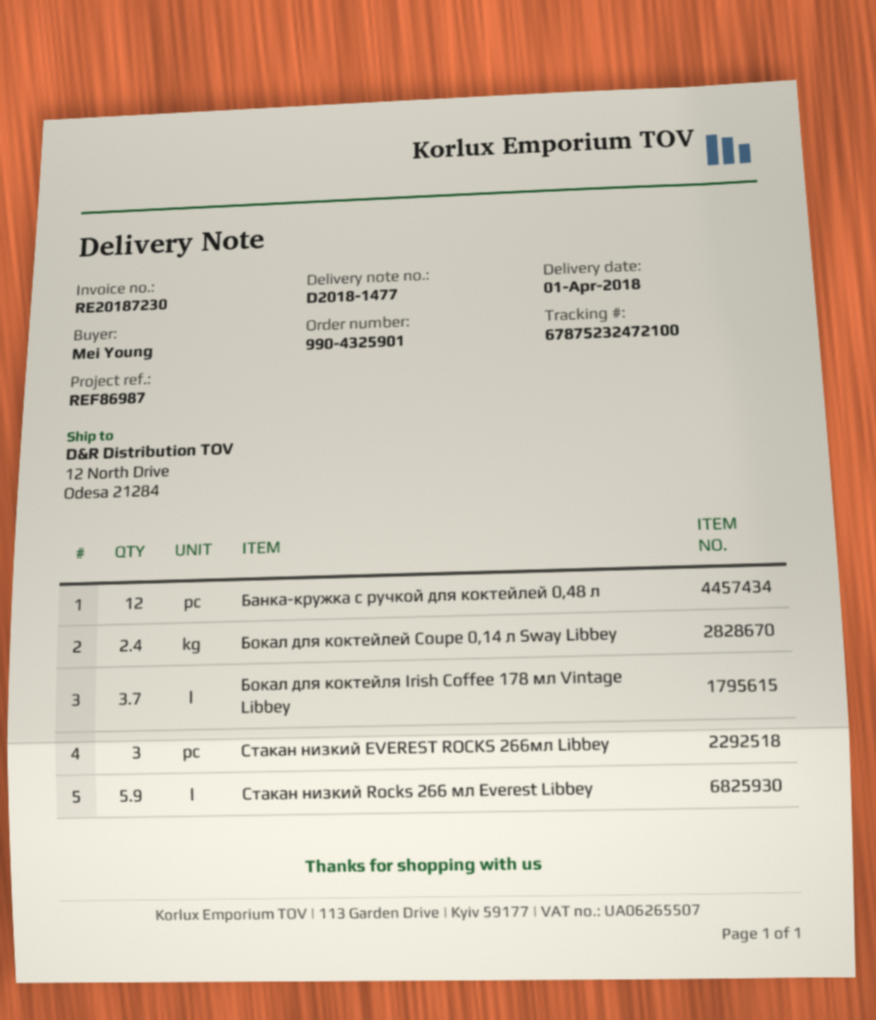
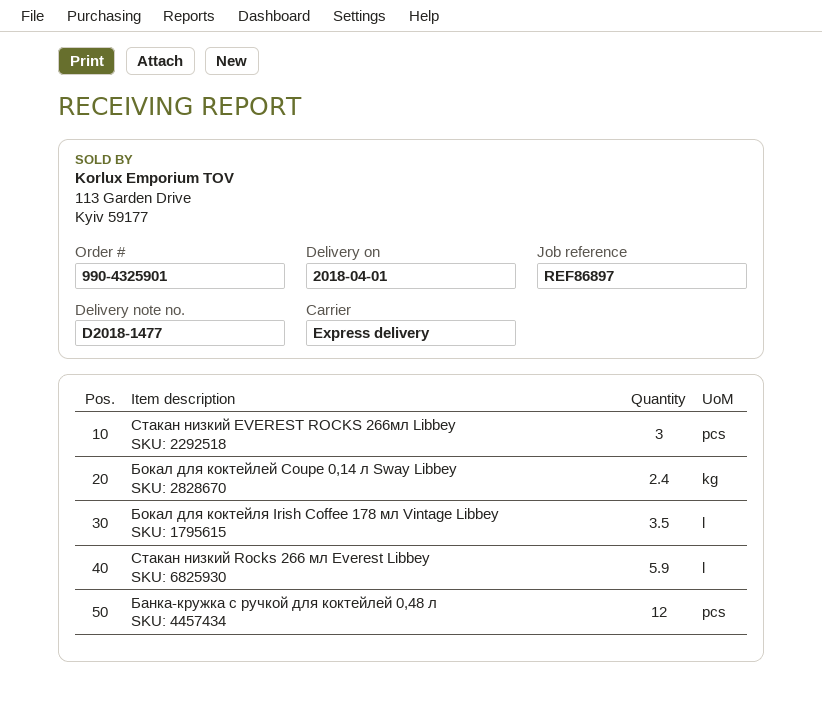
reference: REF86987 -> REF86897
Бокал для коктейля Irish Coffee 178 мл Vintage Libbey: 3.7 -> 3.5

